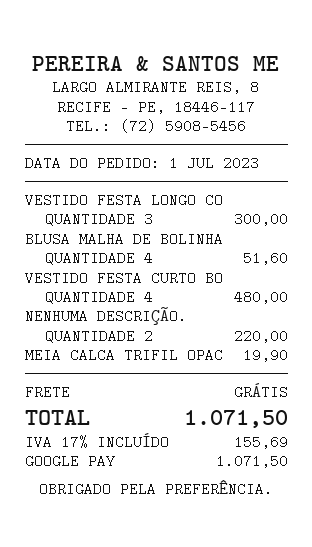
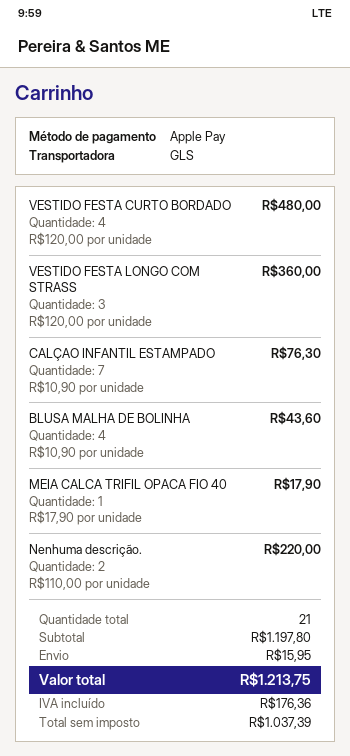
payment method: Google Pay -> Apple Pay
VESTIDO FESTA LONGO CO: 3 for 300.00 -> 3 for 360.00
BLUSA MALHA DE BOLINHA: 4 for 51.60 -> 4 for 43.60
MEIA CALCA TRIFIL OPAC: 1 for 19.90 -> 1 for 17.90
CALÇAO INFANTIL ESTAMPADO: none -> 7 for 76.30
shipping: 0.00 -> 15.95
tax: 155.69 -> 176.36
total: 1071.50 -> 1213.75

